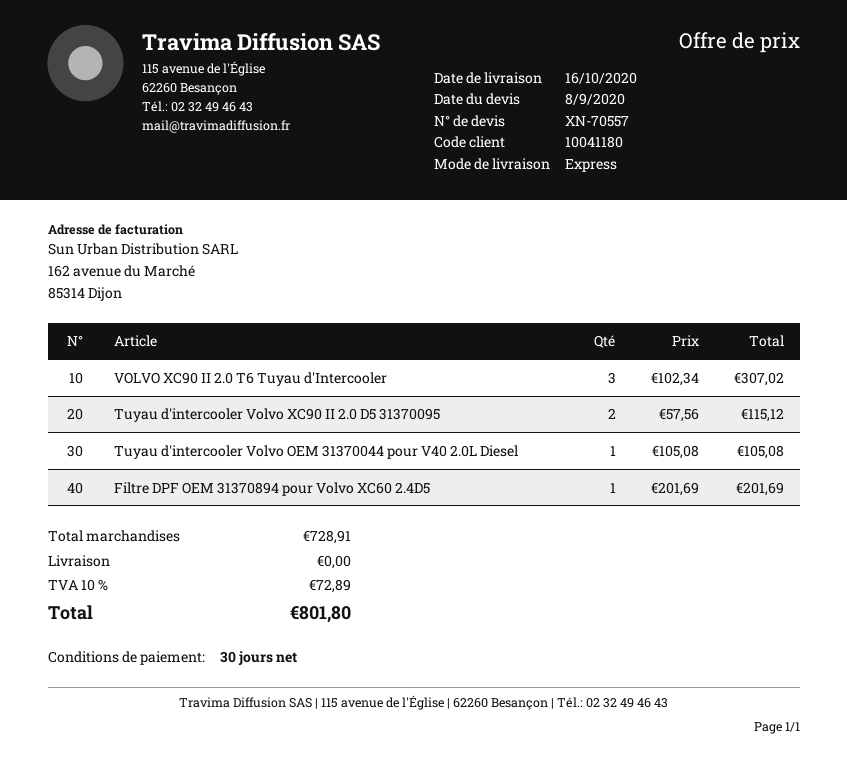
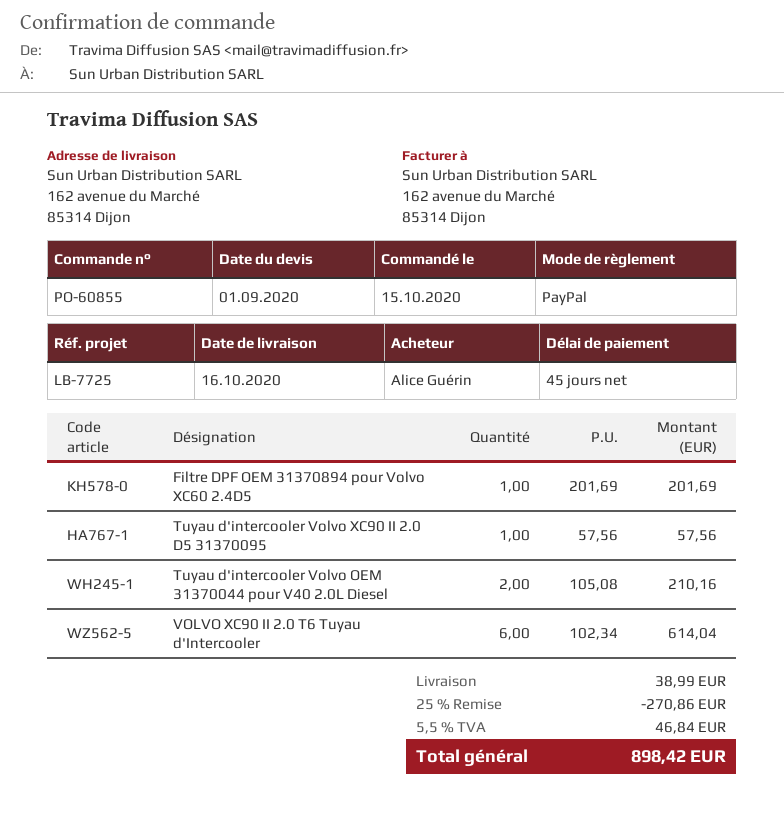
quote date: 2020-09-08 -> 2020-09-01
payment terms: 30 days -> 45 days
VOLVO XC90 II 2.0 T6 Tuyau d'Intercooler: 3 x 102.34 = 307.02 -> 6 x 102.34 = 614.04
Tuyau d'intercooler Volvo XC90 II 2.0 D5 31370095: 2 x 57.56 = 115.12 -> 1 x 57.56 = 57.56
Tuyau d'intercooler Volvo OEM 31370044 pour V40 2.0L Diesel: 1 x 105.08 = 105.08 -> 2 x 105.08 = 210.16
discount: none -> 25% = 270.86
shipping: 0.00 -> 38.99
tax: 10% = 72.89 -> 5.5% = 46.84
total: 801.80 -> 898.42

